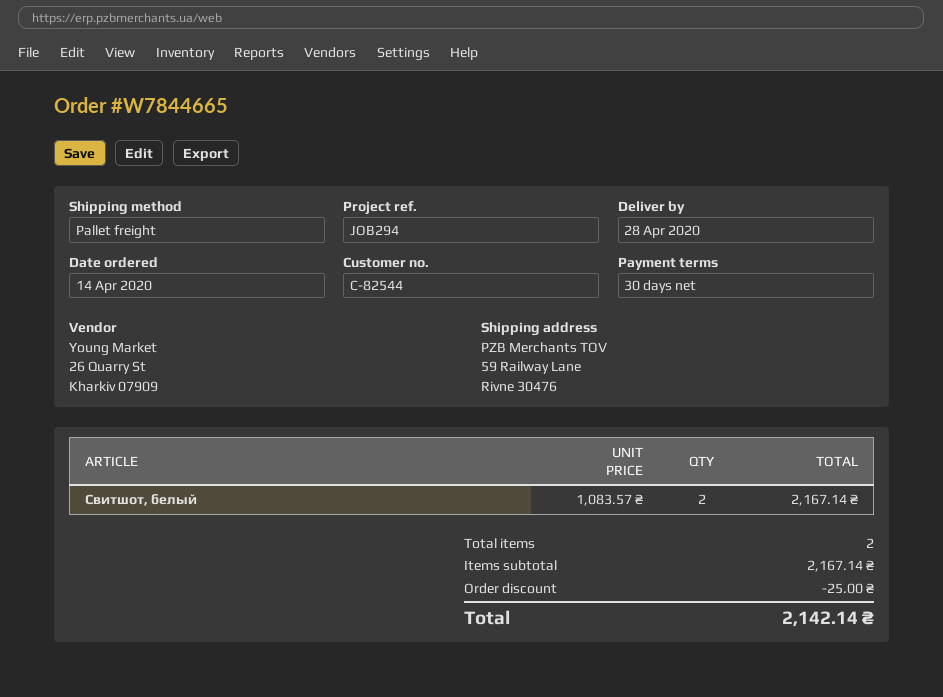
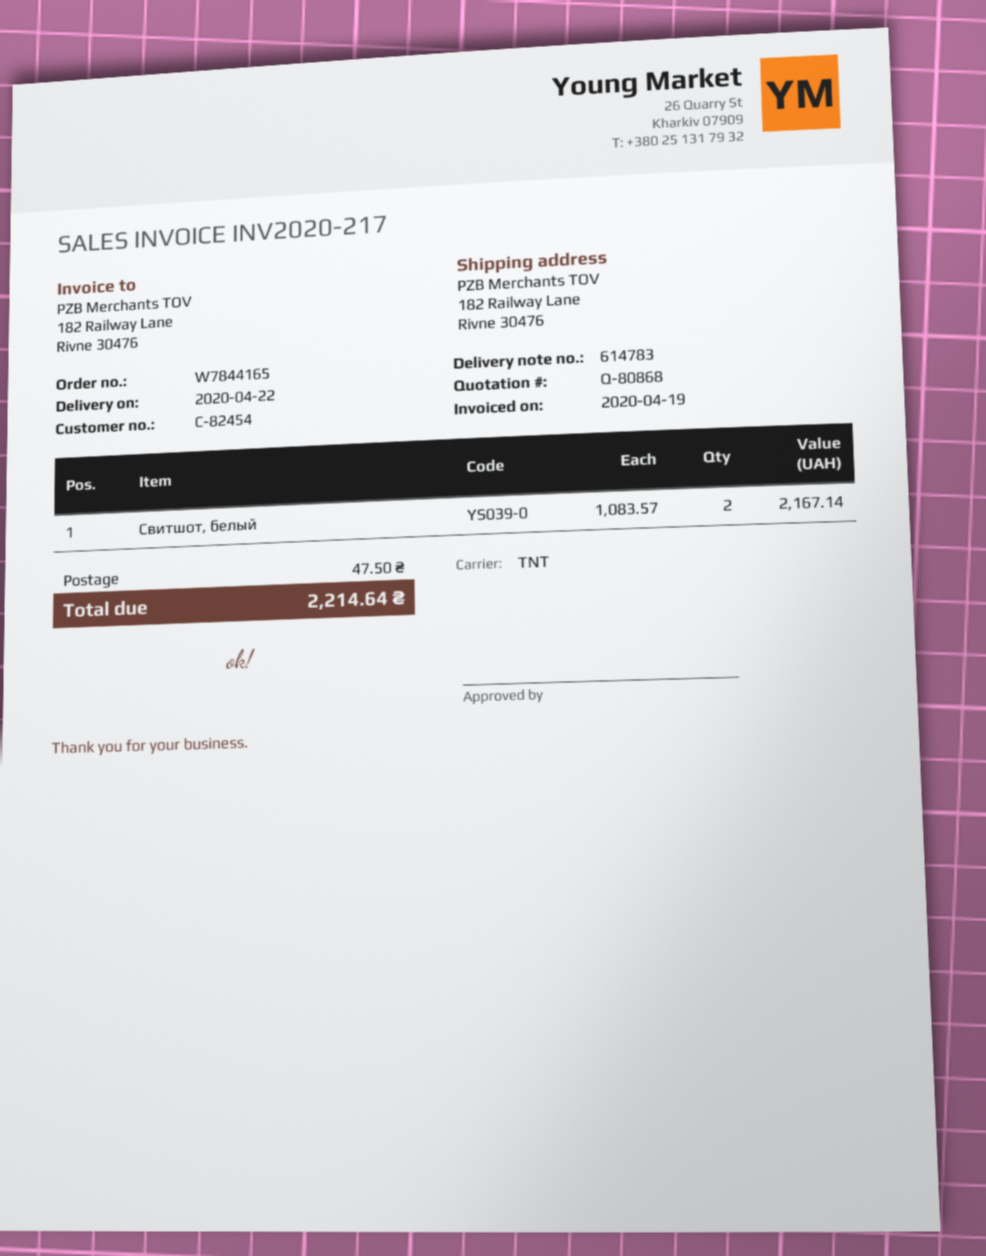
order number: W7844665 -> W7844165
delivery date: 2020-04-28 -> 2020-04-22
customer number: C-82544 -> C-82454
shipping method: pallet freight -> TNT
ship to: 59 Railway Lane, Rivne 30476 -> 182 Railway Lane, Rivne 30476
discount: 25.00 -> none
shipping: none -> 47.50
total: 2142.14 -> 2214.64

